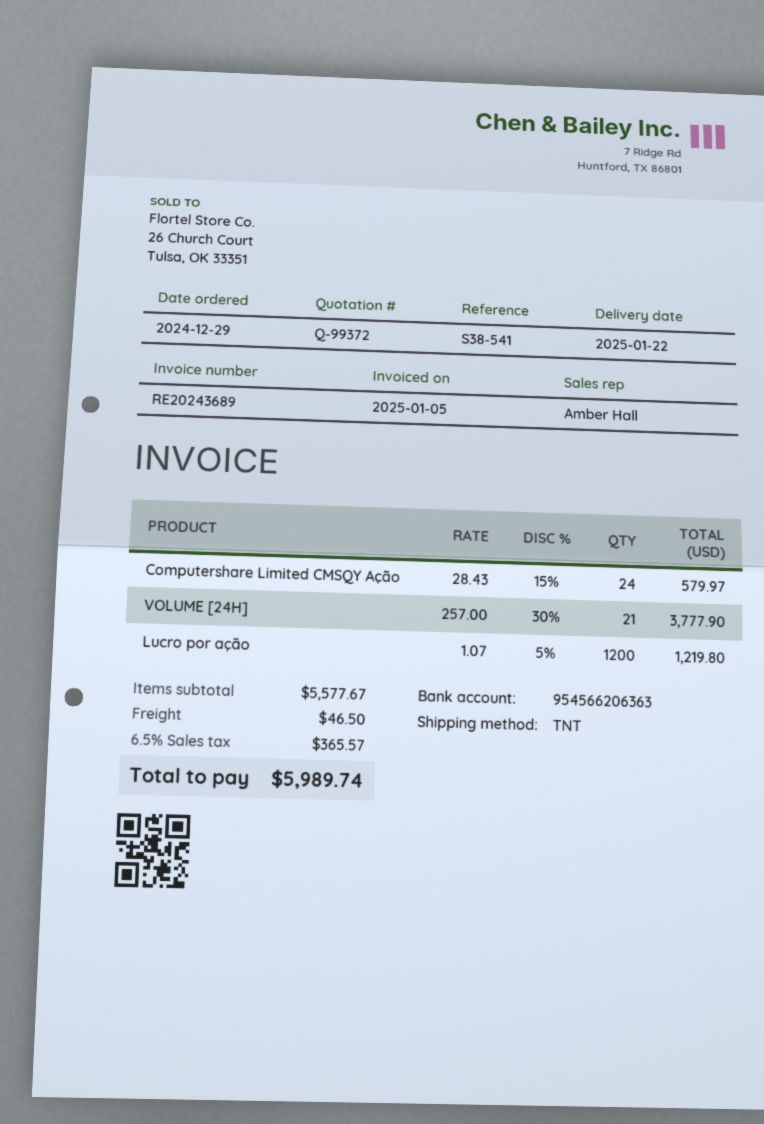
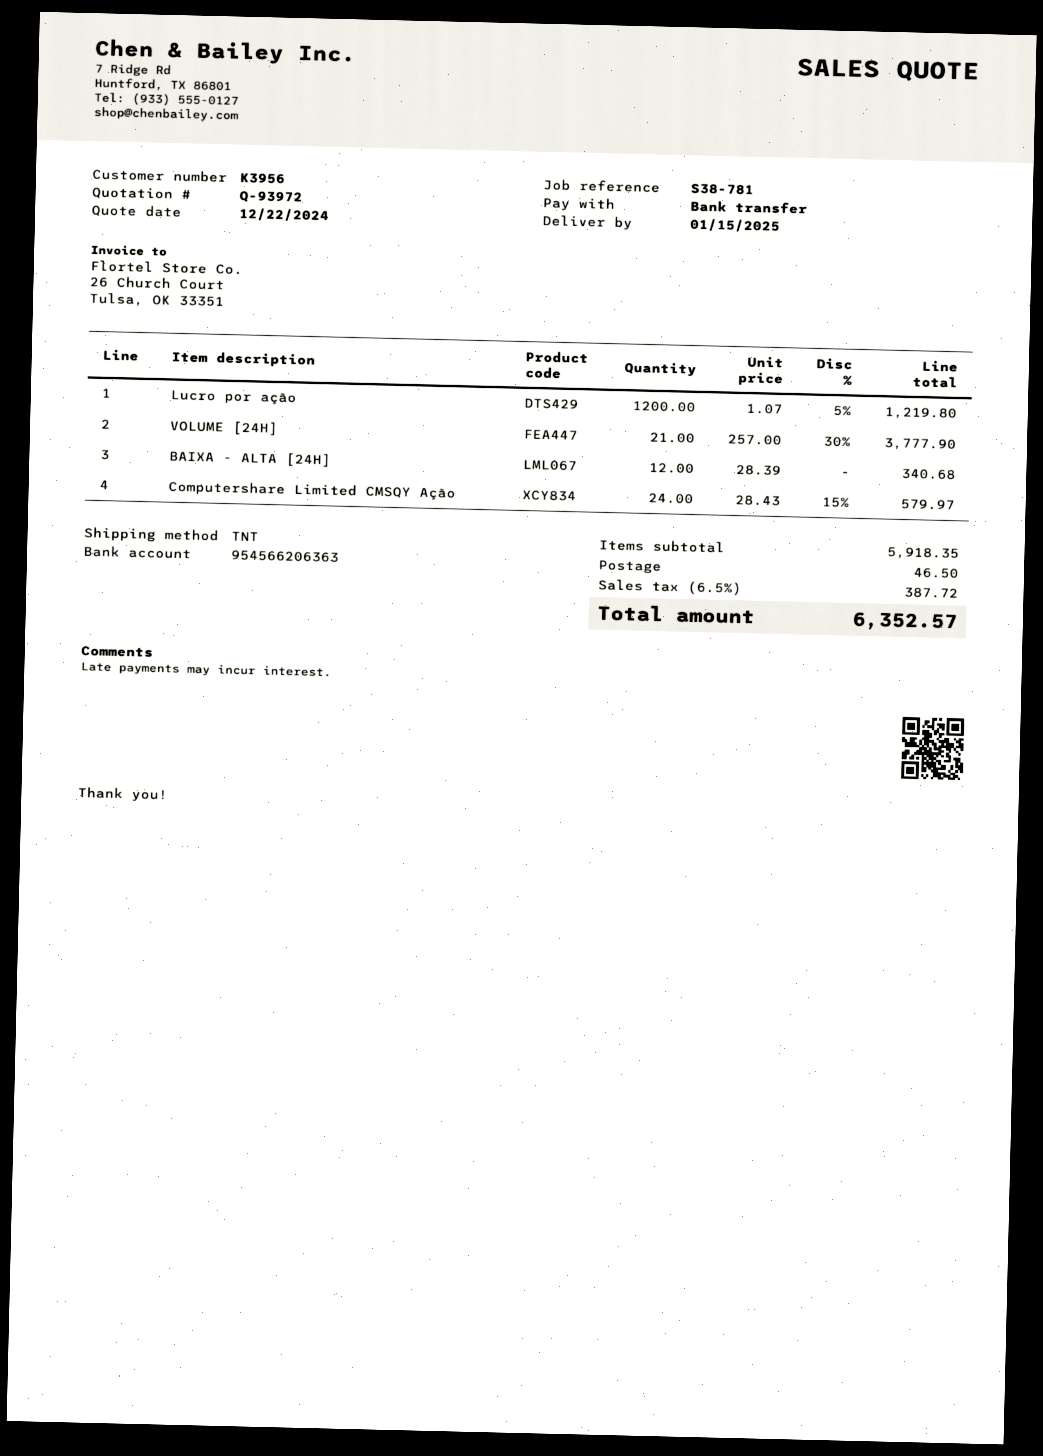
quote number: Q-99372 -> Q-93972
delivery date: 2025-01-22 -> 2025-01-15
reference: S38-541 -> S38-781
BAIXA - ALTA [24H]: none -> 12 x 28.39 = 340.68
subtotal: 5577.67 -> 5918.35
tax: 6.5% = 365.57 -> 6.5% = 387.72
total: 5989.74 -> 6352.57

